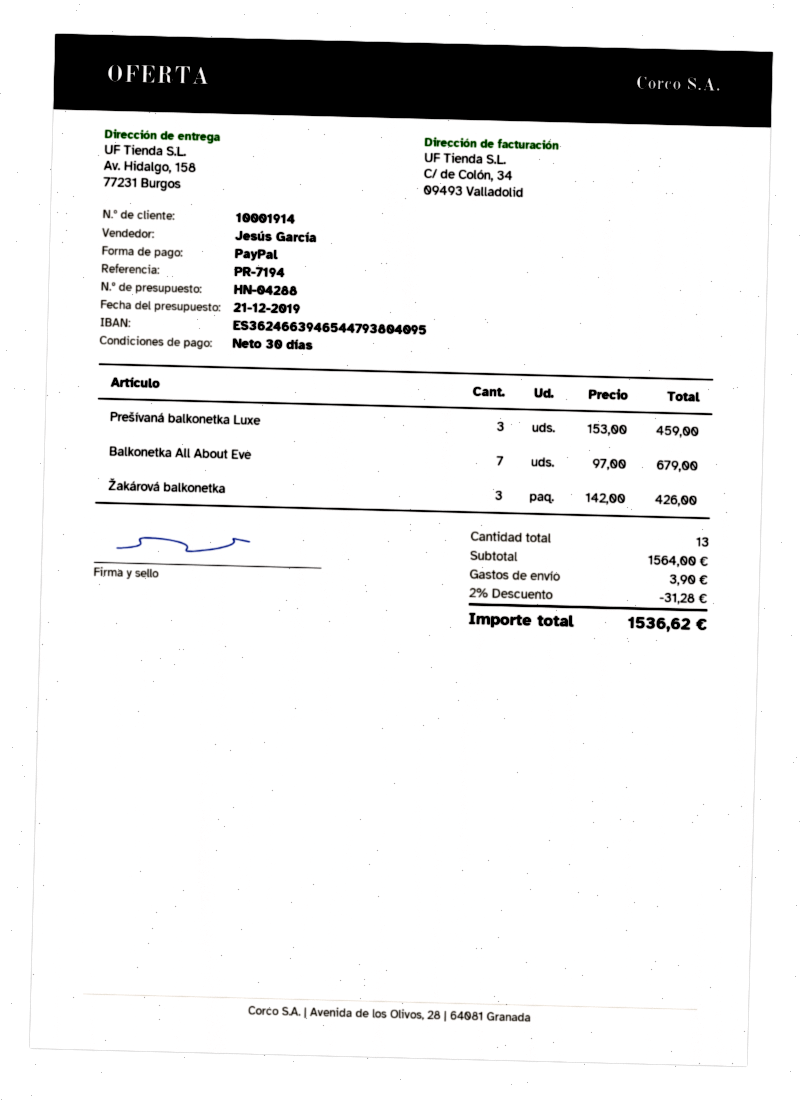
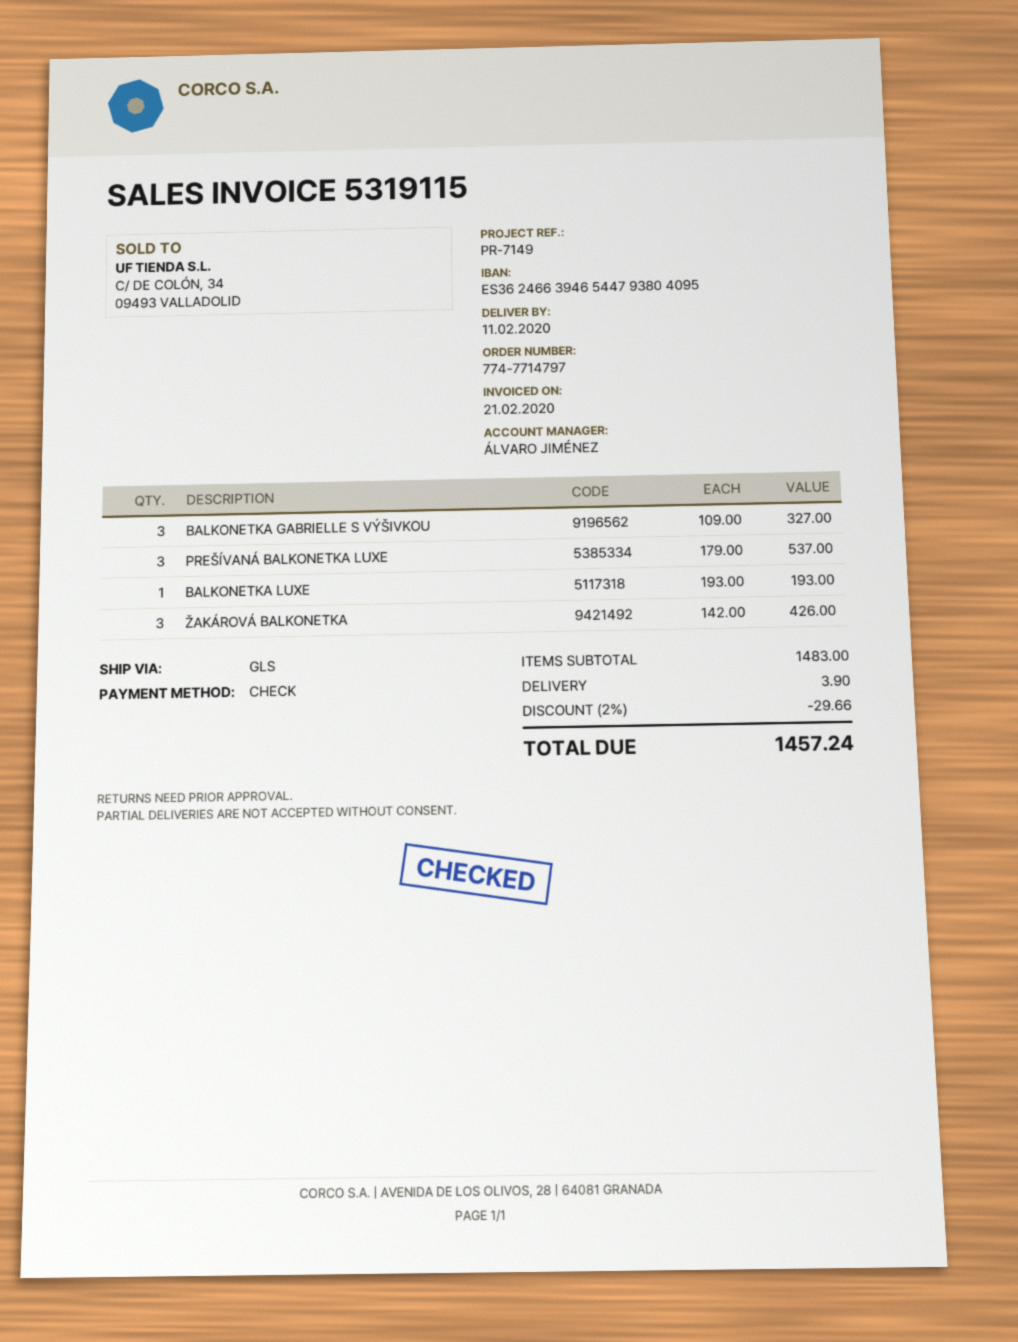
reference: PR-7194 -> PR-7149
sales rep: Jesús García -> ÁLVARO JIMÉNEZ
payment method: PayPal -> cheque
Prešívaná balkonetka Luxe: 3 x 153.00 = 459.00 -> 3 x 179.00 = 537.00
Balkonetka All About Eve: 7 x 97.00 = 679.00 -> none
BALKONETKA GABRIELLE S VÝŠIVKOU: none -> 3 x 109.00 = 327.00
BALKONETKA LUXE: none -> 1 x 193.00 = 193.00
subtotal: 1564.00 -> 1483.00
discount: 2% = 31.28 -> 2% = 29.66
total: 1536.62 -> 1457.24

